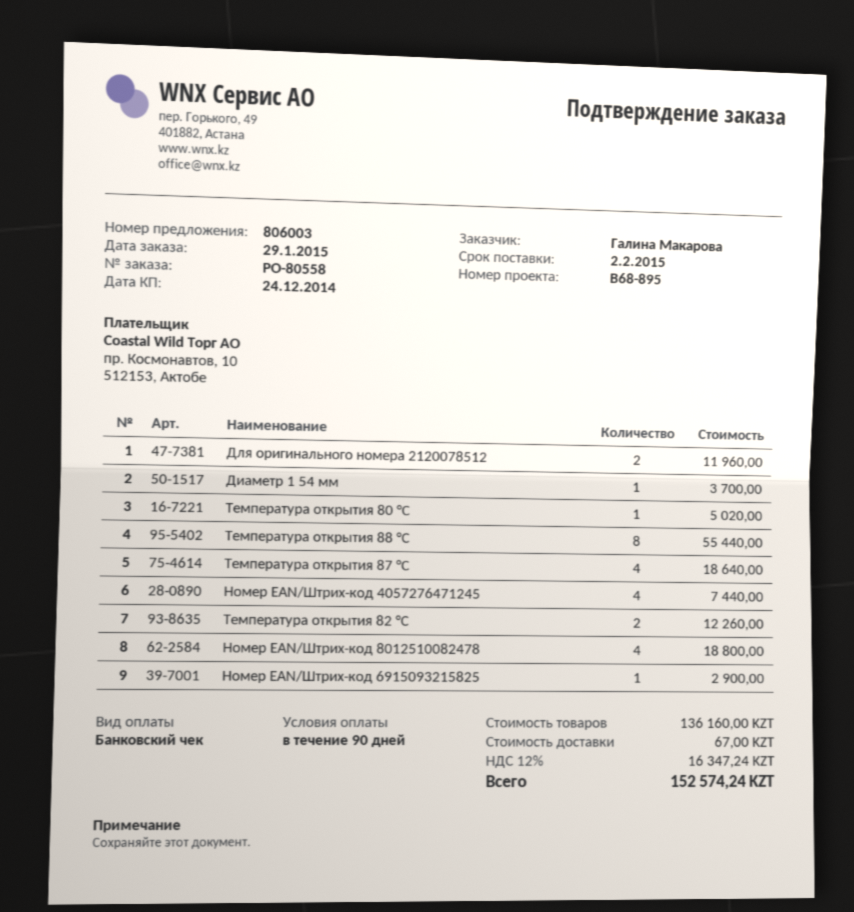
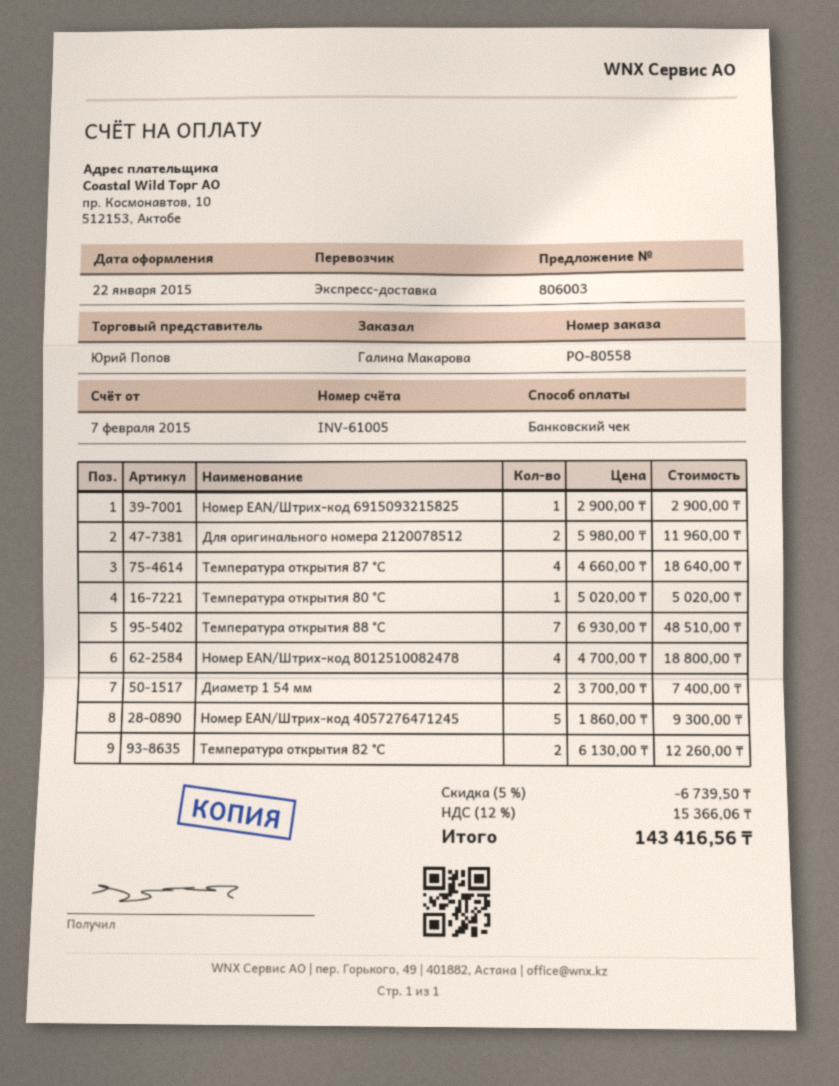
order date: 2015-01-29 -> 2015-01-22
Диаметр 1 54 мм: 1 for 3700.00 -> 2 for 7400.00
Температура открытия 88 °С: 8 for 55440.00 -> 7 for 48510.00
Номер EAN/Штрих-код 4057276471245: 4 for 7440.00 -> 5 for 9300.00
discount: none -> 5% = 6739.50
shipping: 67.00 -> none
tax: 12% = 16347.24 -> 12% = 15366.06
total: 152574.24 -> 143416.56

